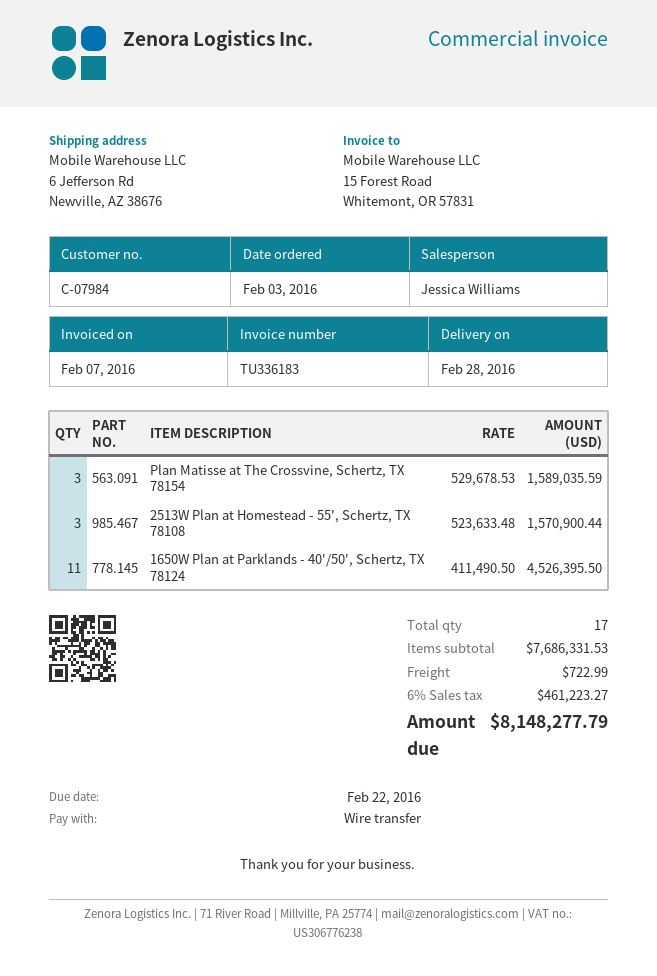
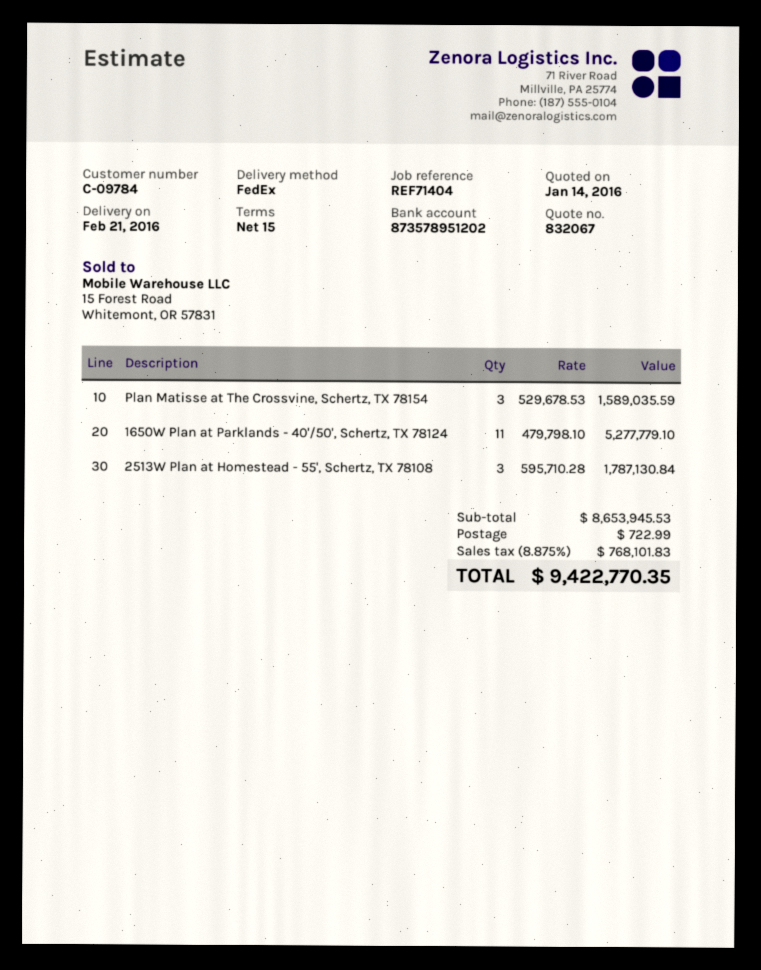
delivery date: 2016-02-28 -> 2016-02-21
customer number: C-07984 -> C-09784
2513W Plan at Homestead - 55', Schertz, TX 78108: 3 x 523633.48 = 1570900.44 -> 3 x 595710.28 = 1787130.84
1650W Plan at Parklands - 40'/50', Schertz, TX 78124: 11 x 411490.50 = 4526395.50 -> 11 x 479798.10 = 5277779.10
subtotal: 7686331.53 -> 8653945.53
tax: 6% = 461223.27 -> 8.875% = 768101.83
total: 8148277.79 -> 9422770.35

